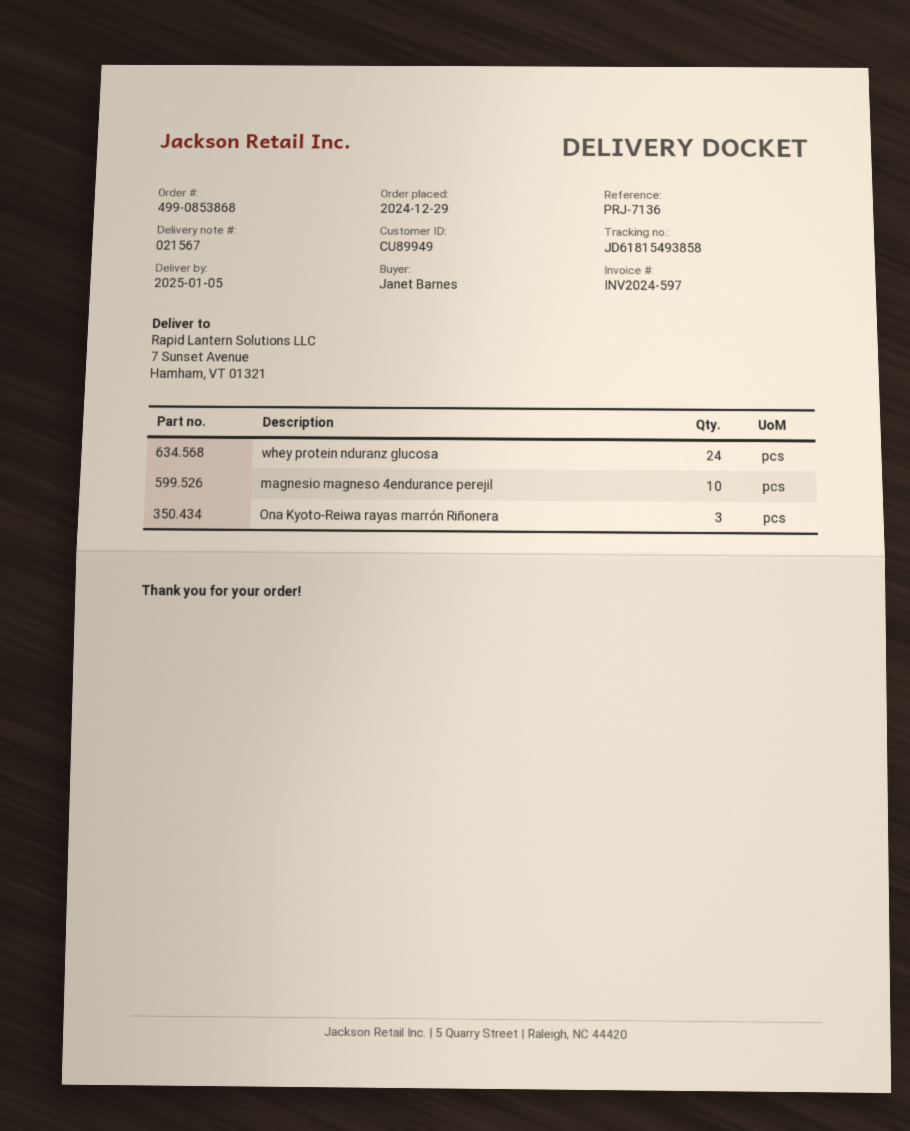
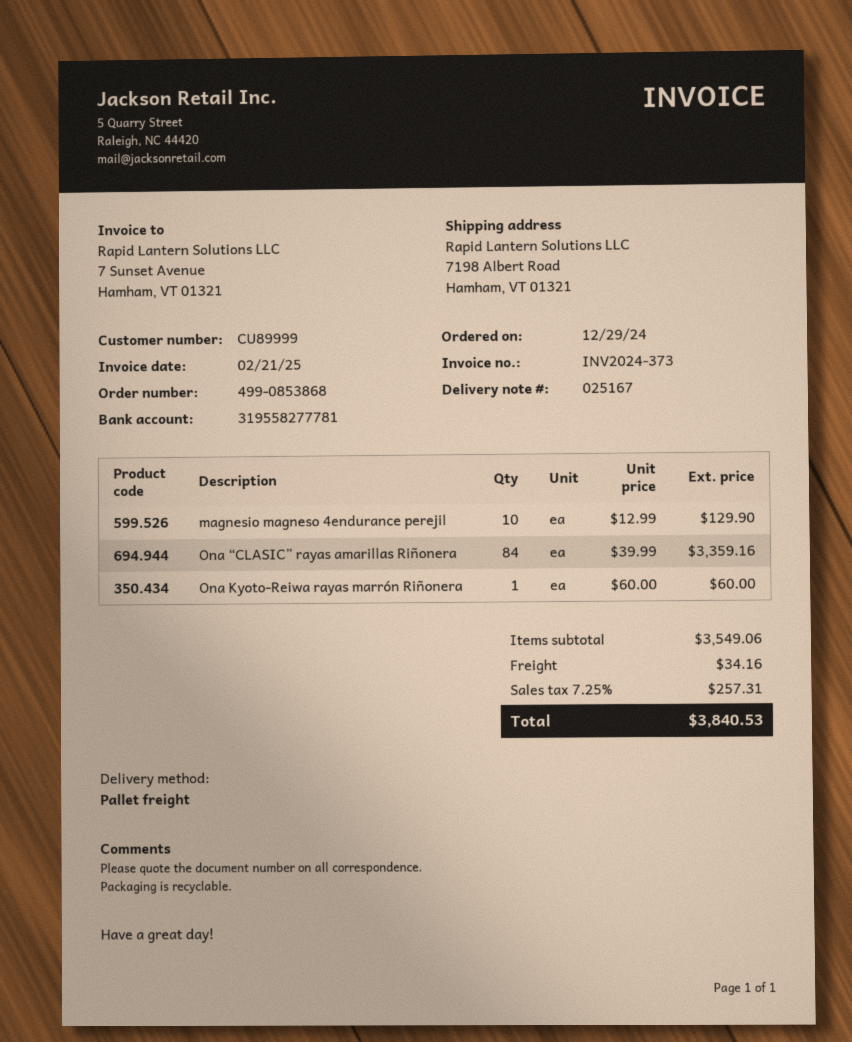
delivery note number: 021567 -> 025167
invoice number: INV2024-597 -> INV2024-373
customer number: CU89949 -> CU89999
ship to: 7 Sunset Avenue, Hamham, VT 01321 -> 7198 Albert Road, Hamham, VT 01321
whey protein nduranz glucosa: 24 -> none
Ona Kyoto-Reiwa rayas marrón Riñonera: 3 -> 1
Ona “CLASIC” rayas amarillas Riñonera: none -> 84

